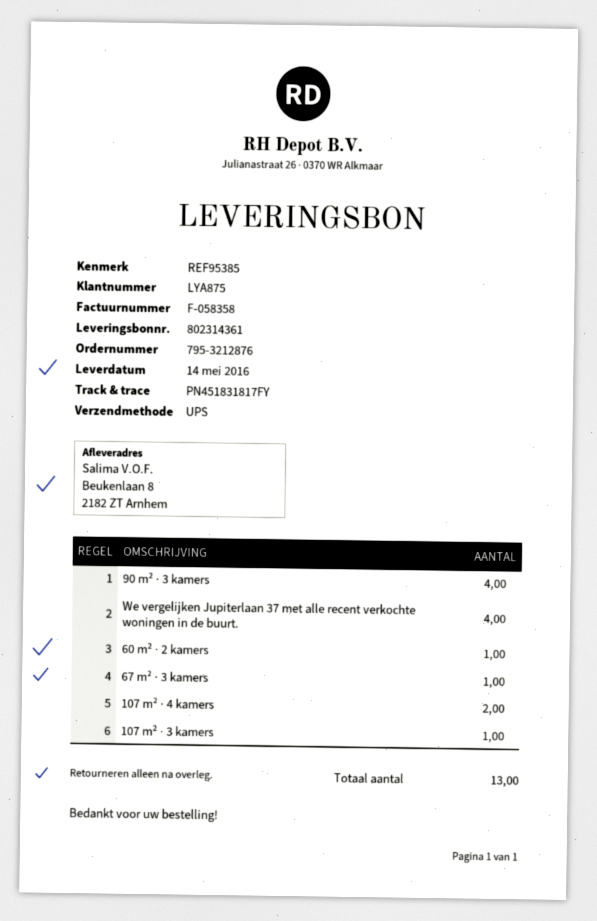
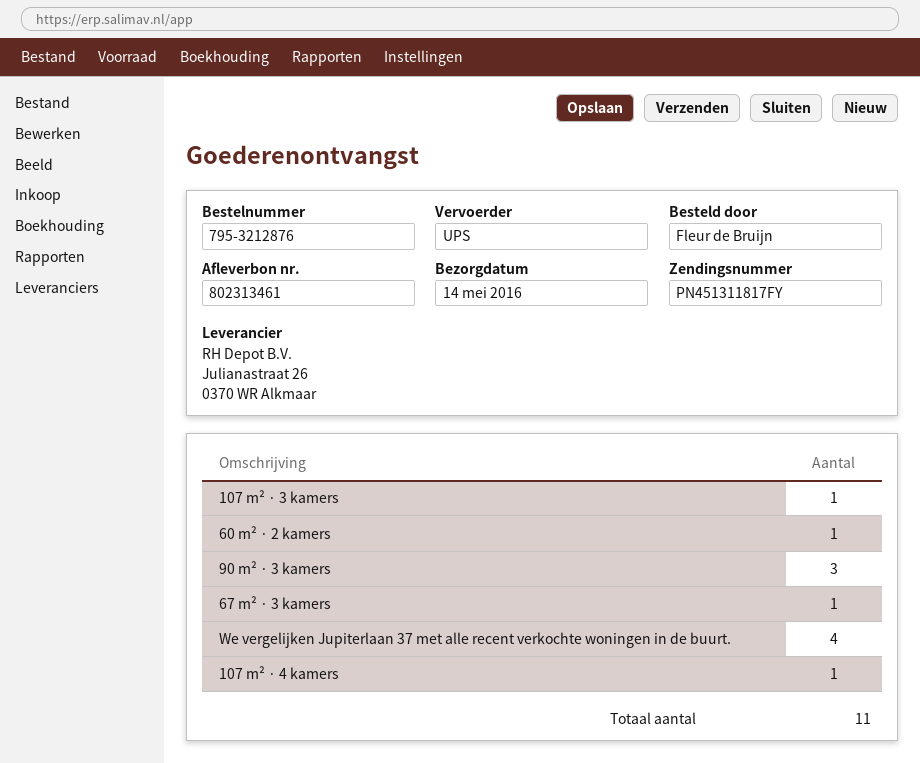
delivery note number: 802314361 -> 802313461
tracking number: PN451831817FY -> PN451311817FY
90 m² · 3 kamers: 4 -> 3
107 m² · 4 kamers: 2 -> 1
total quantity: 13 -> 11

